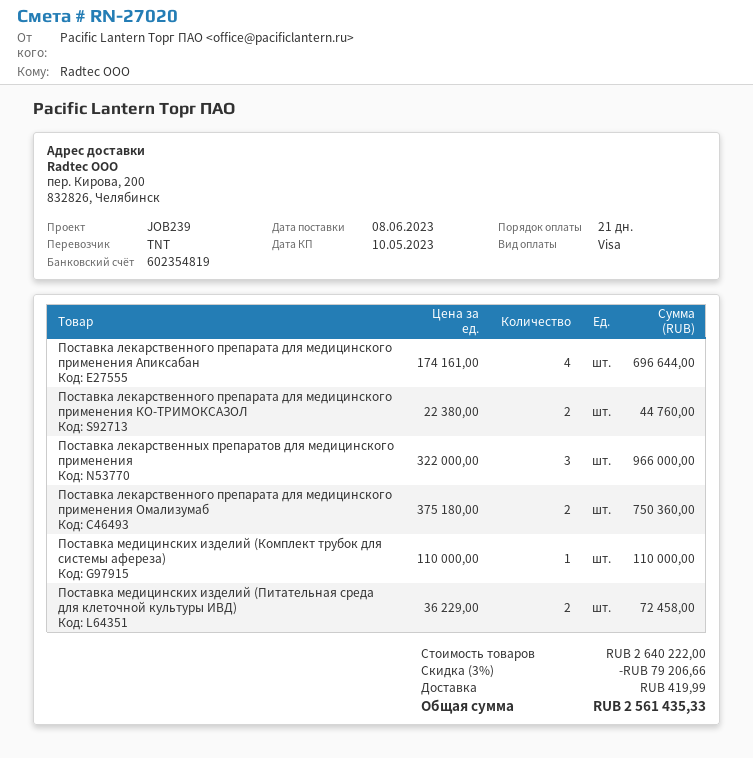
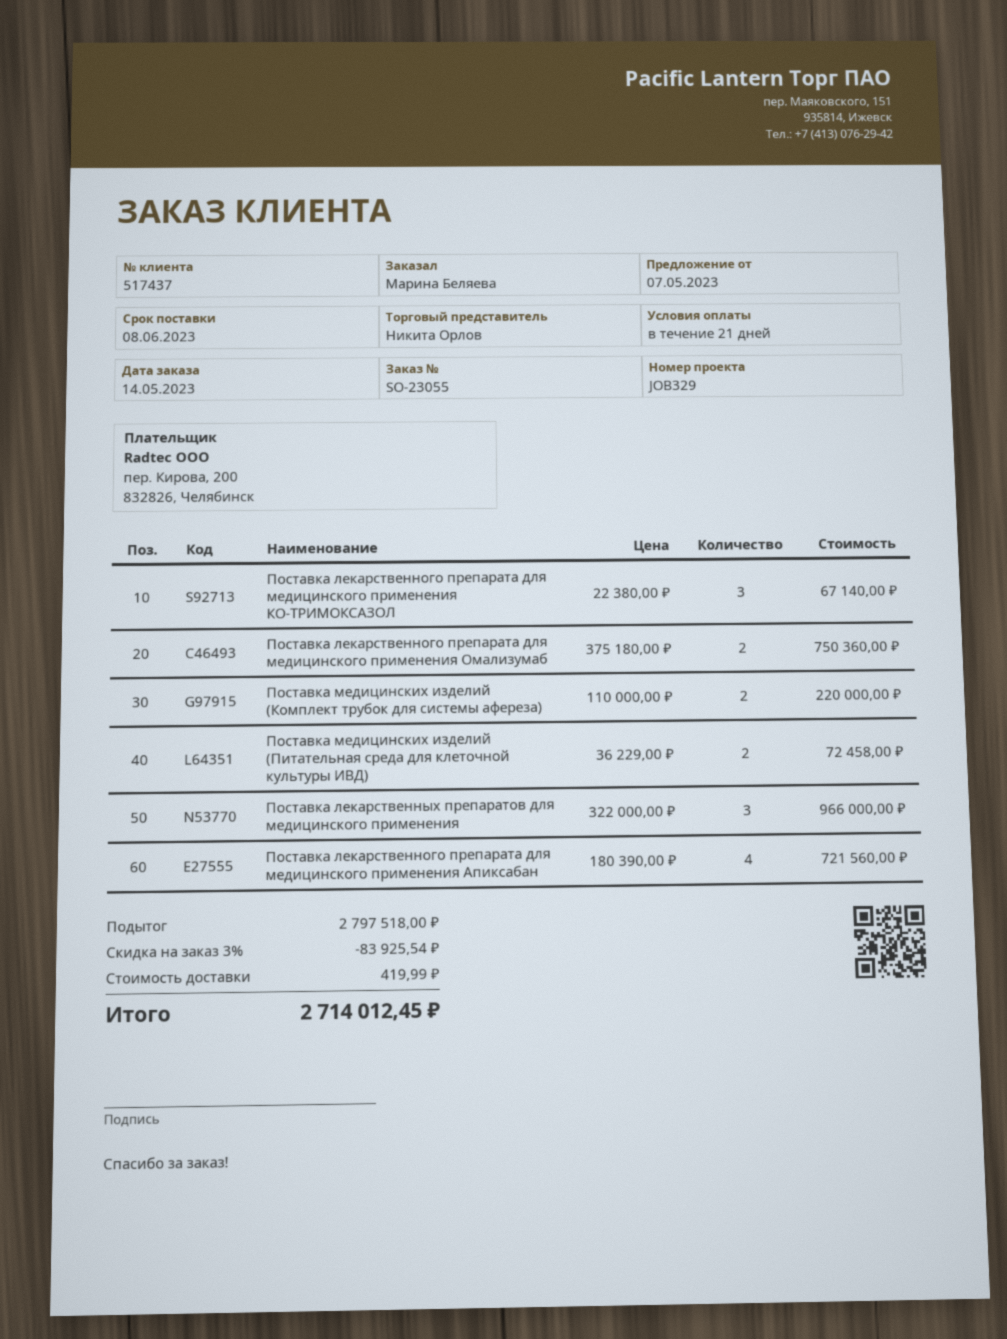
quote date: 2023-05-10 -> 2023-05-07
reference: JOB239 -> JOB329
Поставка лекарственного препарата для медицинского применения Апиксабан: 4 x 174161.00 = 696644.00 -> 4 x 180390.00 = 721560.00
Поставка лекарственного препарата для медицинского применения КО-ТРИМОКСАЗОЛ: 2 x 22380.00 = 44760.00 -> 3 x 22380.00 = 67140.00
Поставка медицинских изделий (Комплект трубок для системы афереза): 1 x 110000.00 = 110000.00 -> 2 x 110000.00 = 220000.00
subtotal: 2640222.00 -> 2797518.00
discount: 3% = 79206.66 -> 3% = 83925.54
total: 2561435.33 -> 2714012.45

